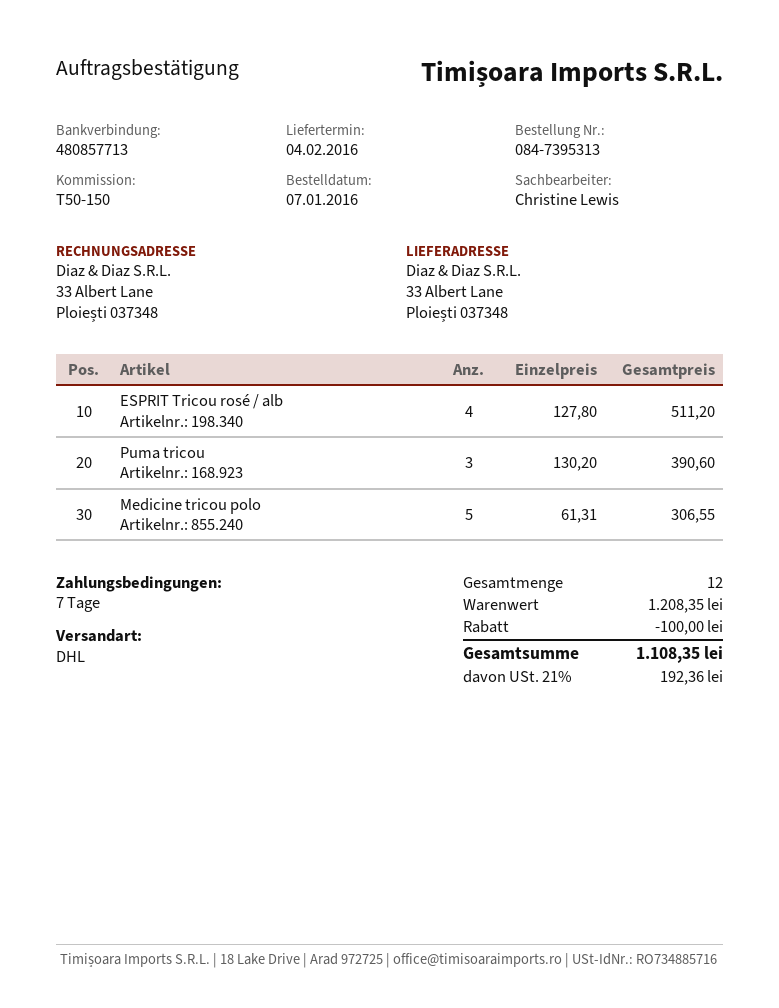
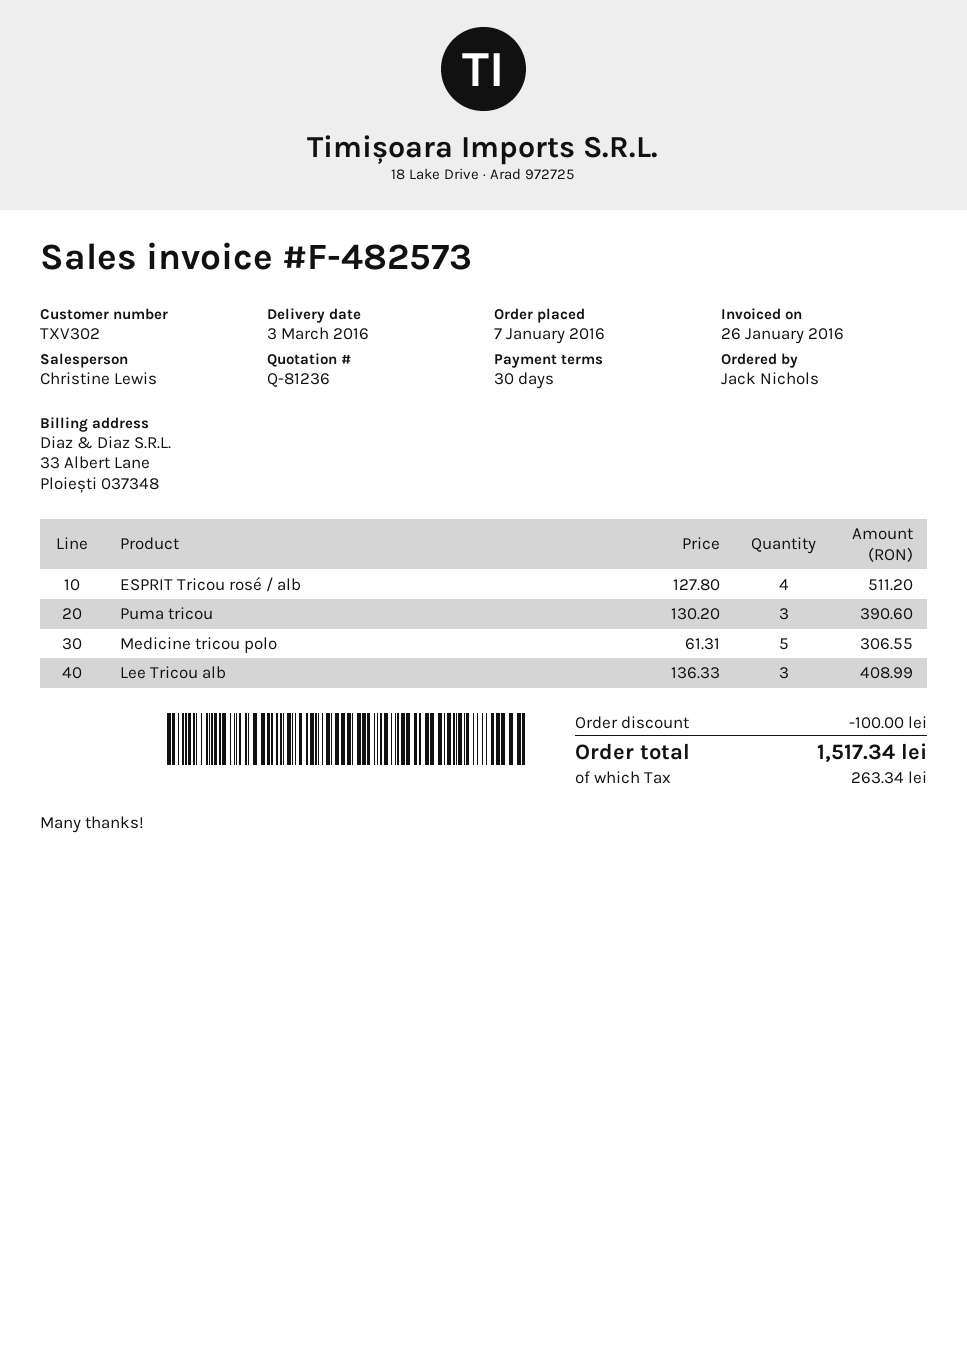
delivery date: 2016-02-04 -> 2016-03-03
payment terms: 7 days -> 30 days
Lee Tricou alb: none -> 3 x 136.33 = 408.99
tax: 192.36 -> 263.34
total: 1108.35 -> 1517.34

